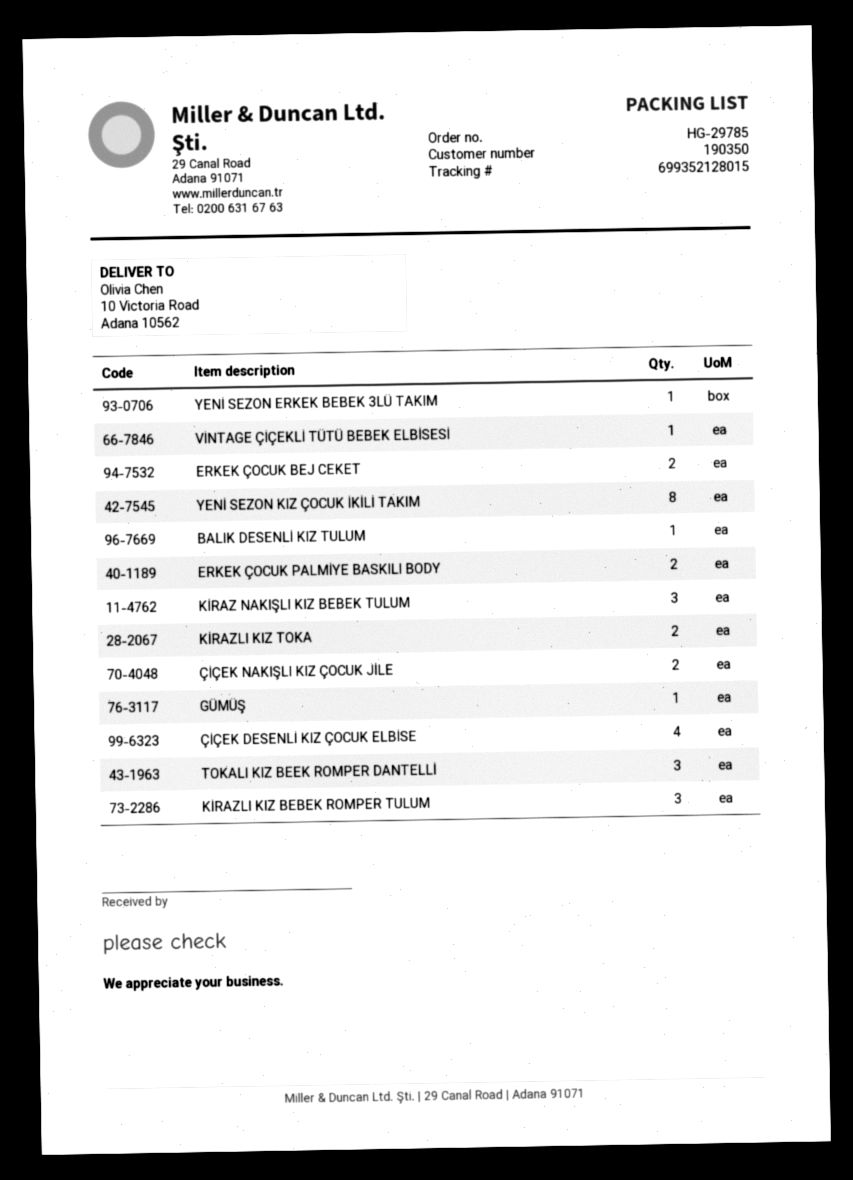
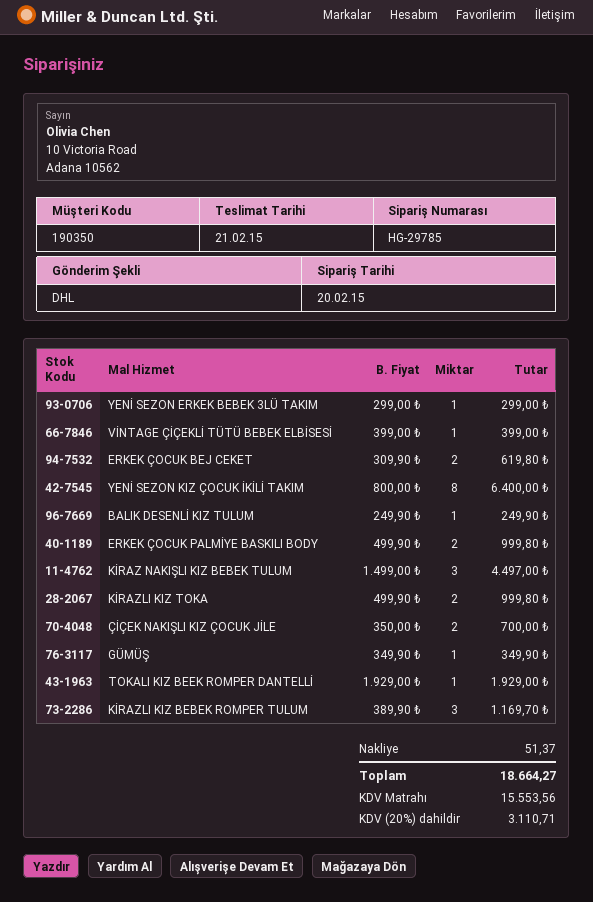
ÇİÇEK DESENLİ KIZ ÇOCUK ELBİSE: 4 -> none
TOKALI KIZ BEEK ROMPER DANTELLİ: 3 -> 1

